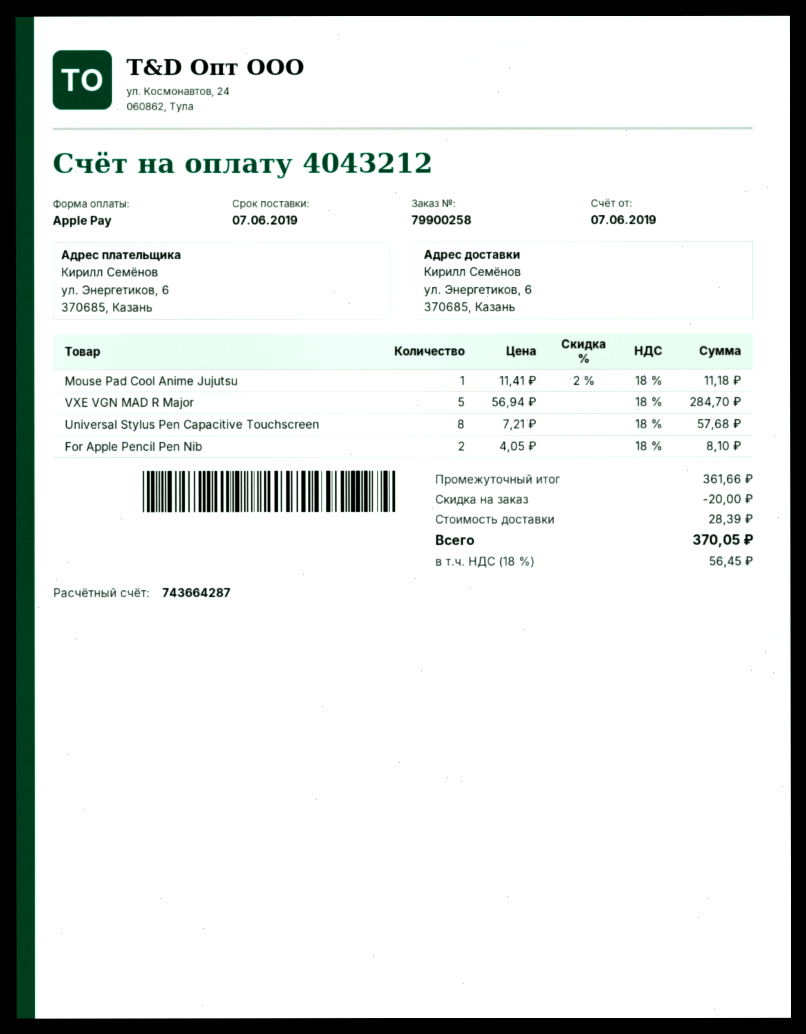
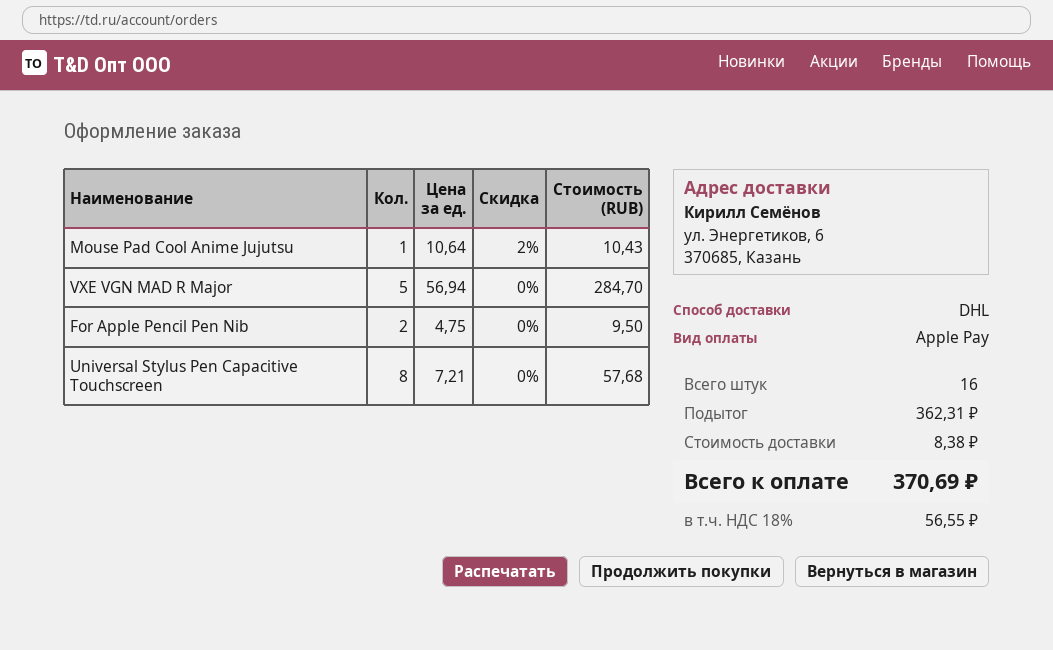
Mouse Pad Cool Anime Jujutsu: 1 x 11.41 - 2% = 11.18 -> 1 x 10.64 - 2% = 10.43
For Apple Pencil Pen Nib: 2 x 4.05 = 8.10 -> 2 x 4.75 = 9.50
subtotal: 361.66 -> 362.31
discount: 20.00 -> none
shipping: 28.39 -> 8.38
tax: 18% = 56.45 -> 18% = 56.55
total: 370.05 -> 370.69

